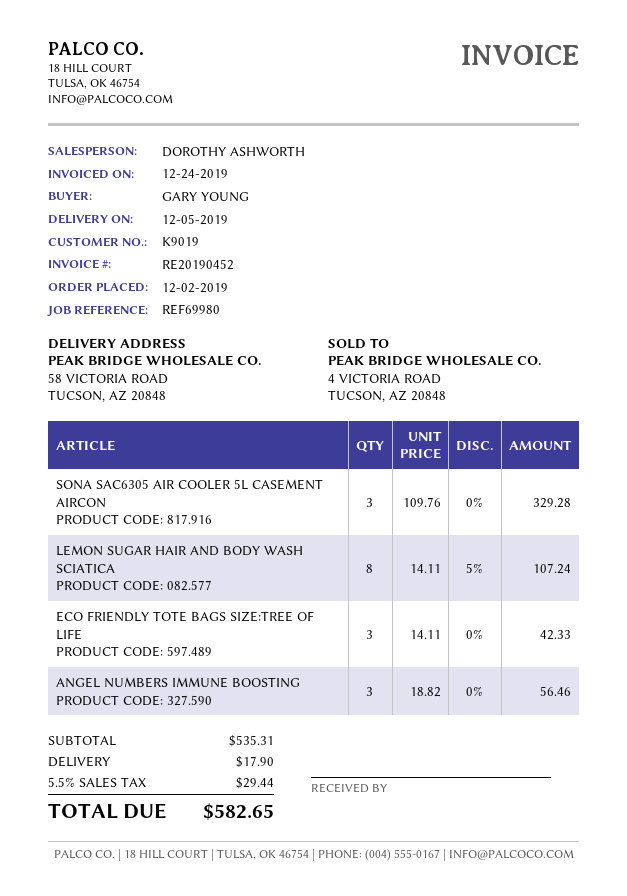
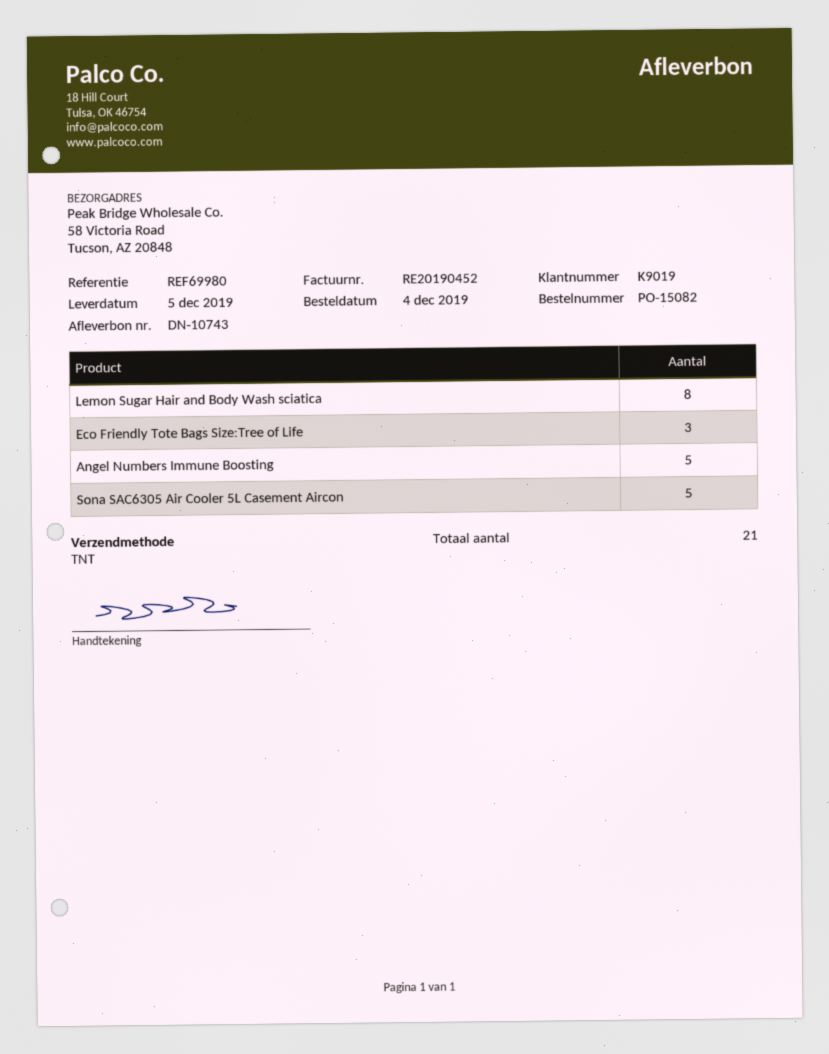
order date: 2019-12-02 -> 2019-12-04
SONA SAC6305 AIR COOLER 5L CASEMENT AIRCON: 3 -> 5
ANGEL NUMBERS IMMUNE BOOSTING: 3 -> 5

